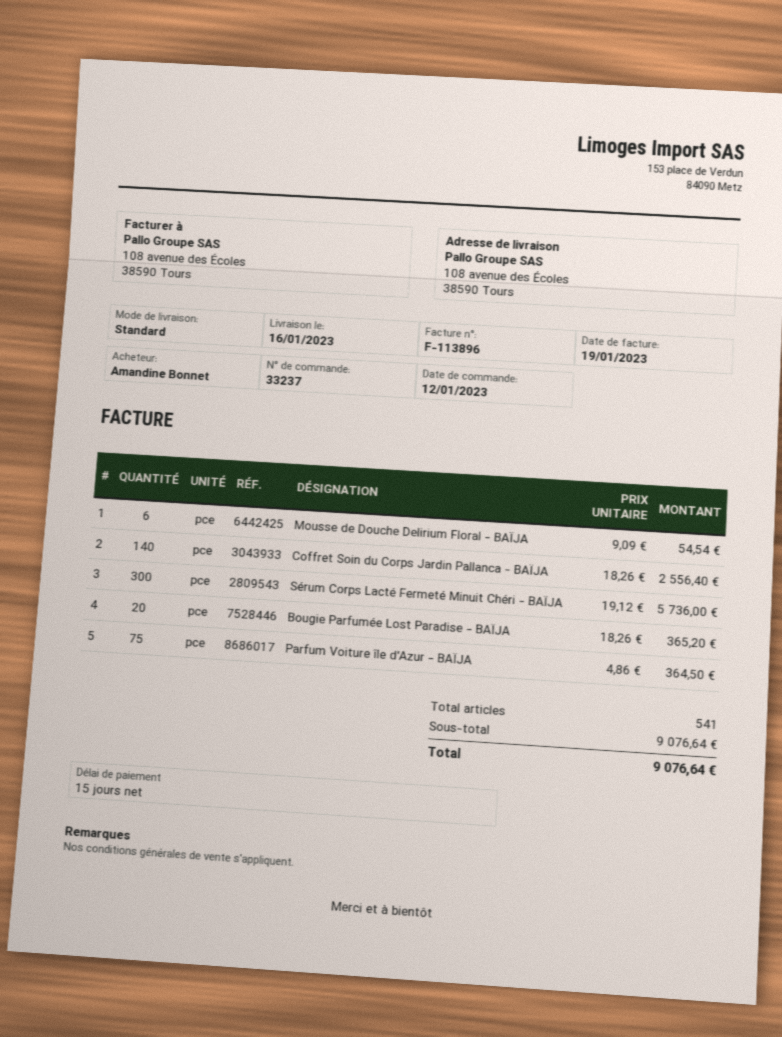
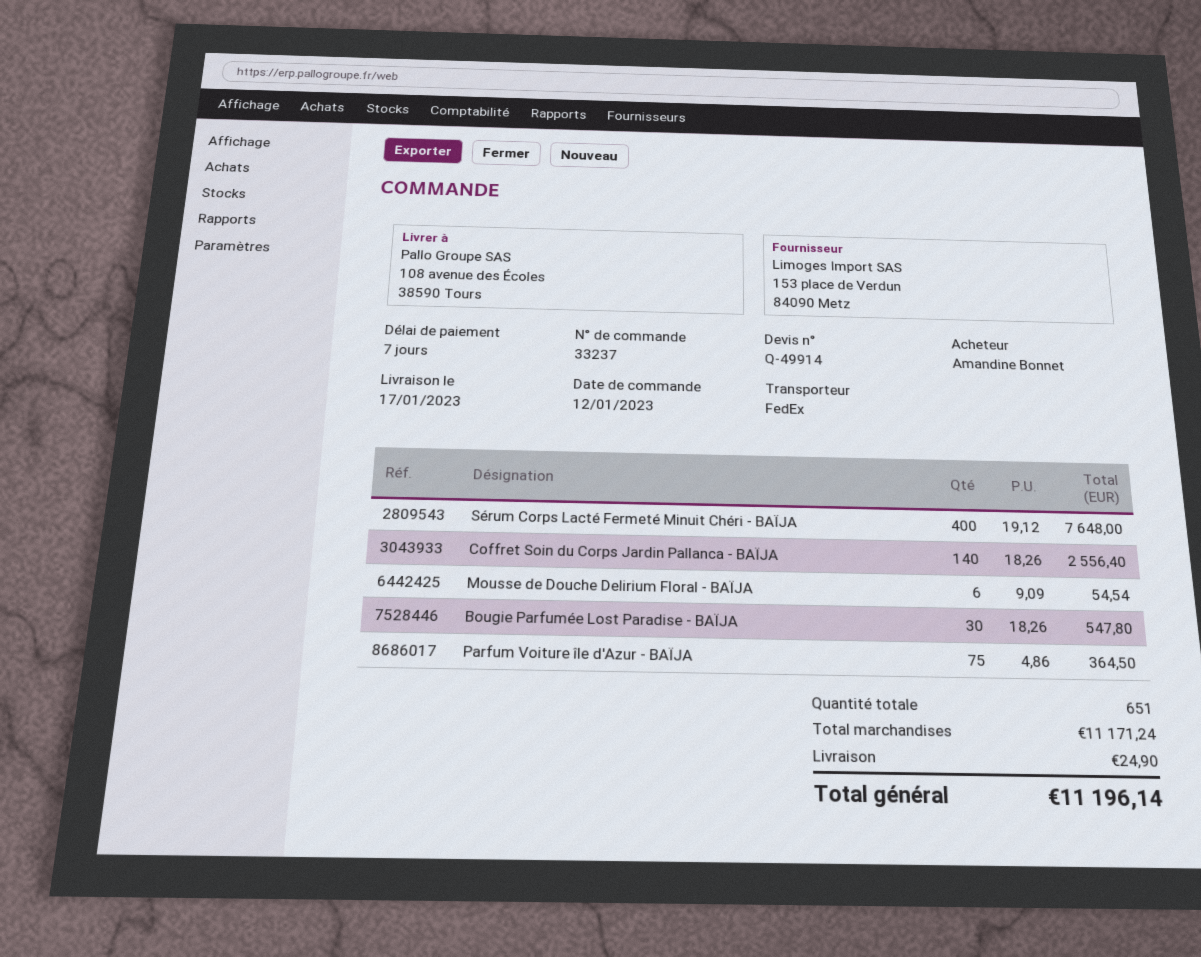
delivery date: 2023-01-16 -> 2023-01-17
payment terms: 15 days -> 7 days
shipping method: standard -> FedEx
Sérum Corps Lacté Fermeté Minuit Chéri - BAÏJA: 300 x 19.12 = 5736.00 -> 400 x 19.12 = 7648.00
Bougie Parfumée Lost Paradise - BAÏJA: 20 x 18.26 = 365.20 -> 30 x 18.26 = 547.80
total quantity: 541 -> 651
subtotal: 9076.64 -> 11171.24
shipping: none -> 24.90
total: 9076.64 -> 11196.14

